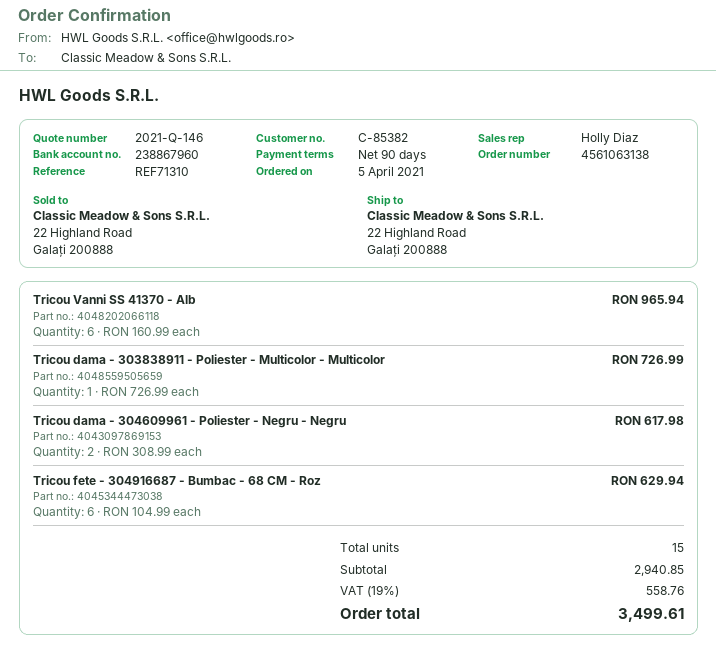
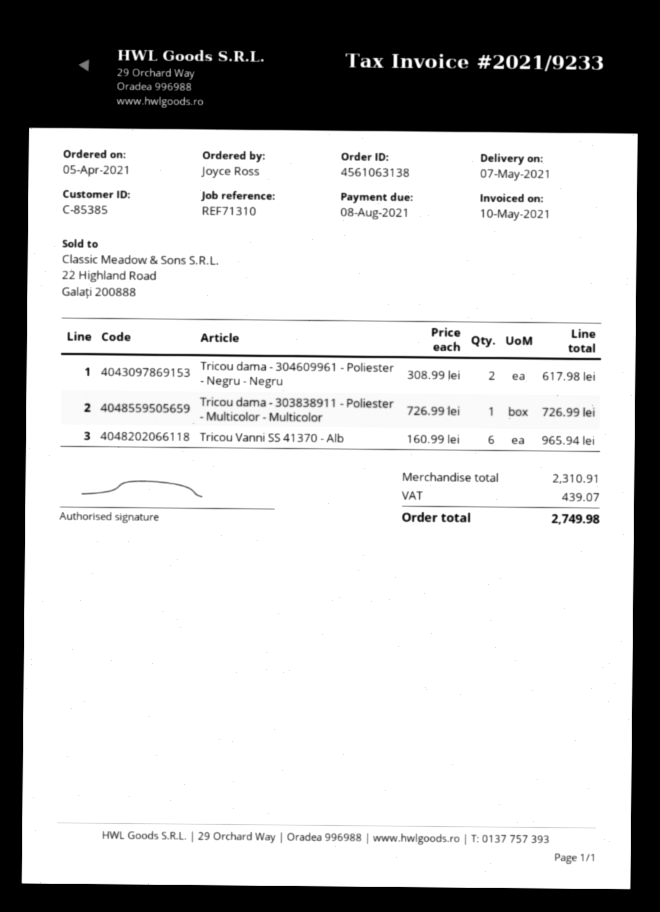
customer number: C-85382 -> C-85385
Tricou fete - 304916687 - Bumbac - 68 CM - Roz: 6 x 104.99 = 629.94 -> none
subtotal: 2940.85 -> 2310.91
tax: 558.76 -> 439.07
total: 3499.61 -> 2749.98

